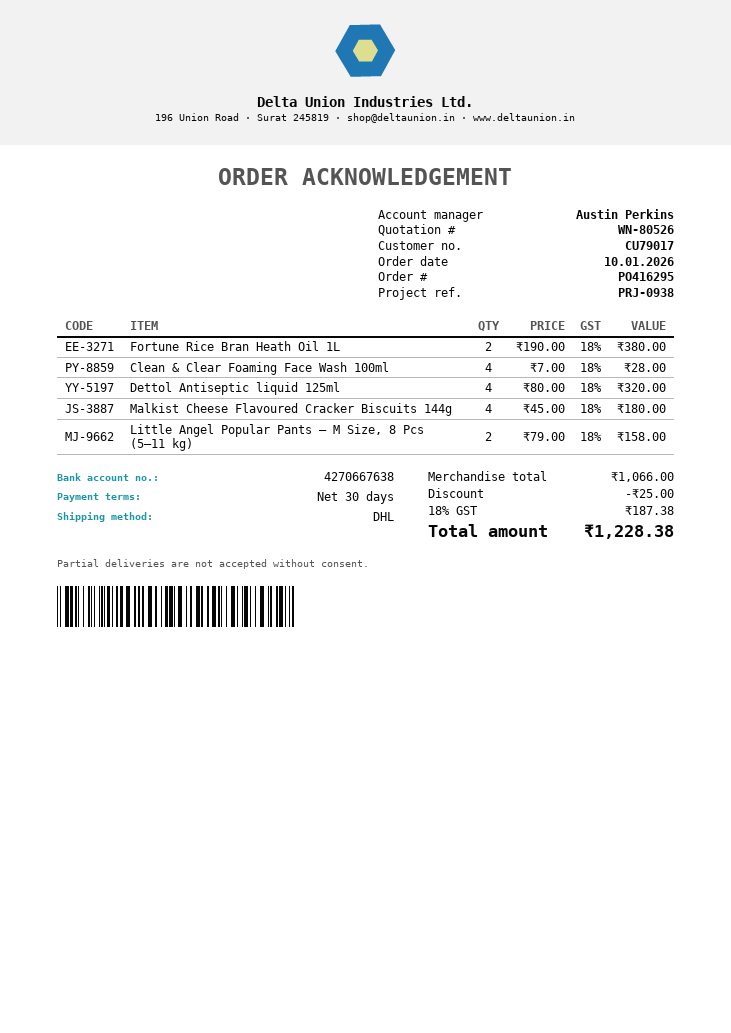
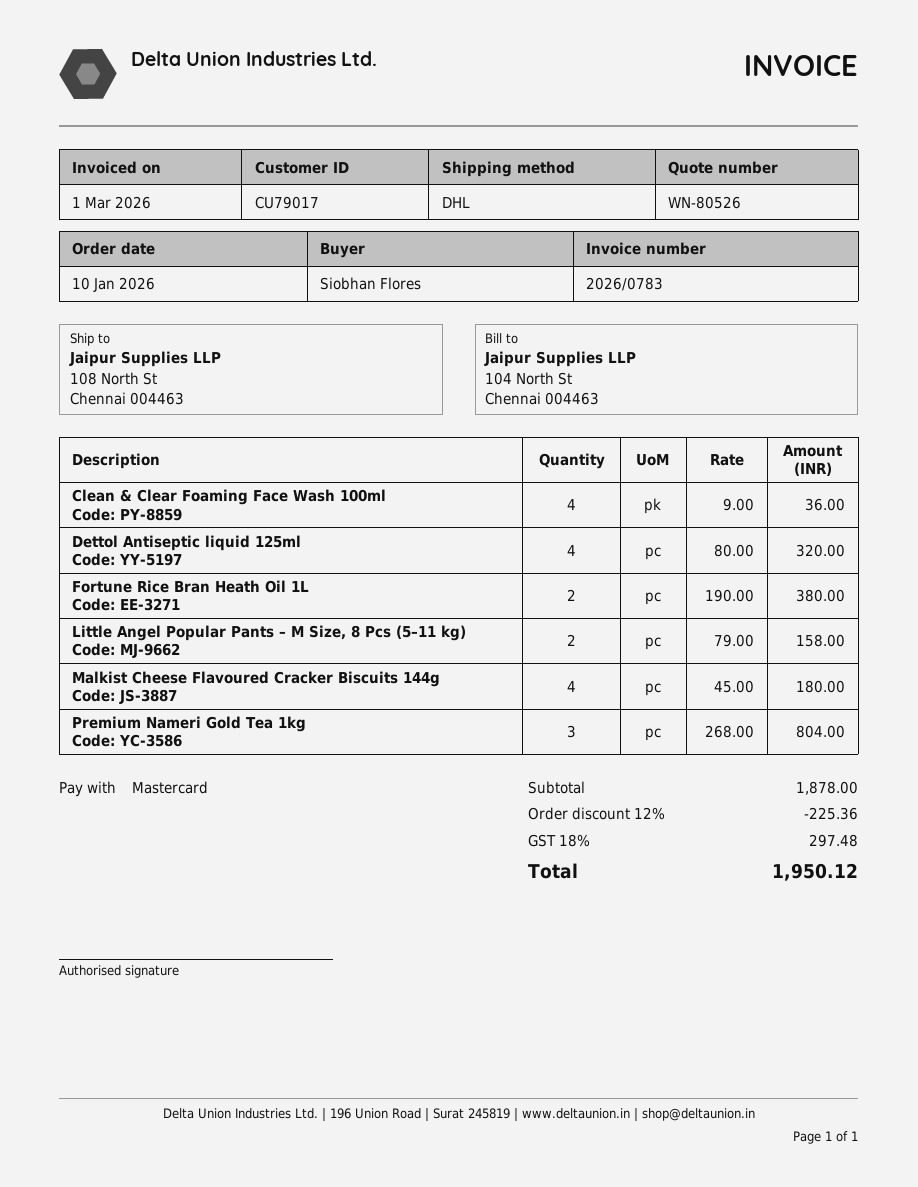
Clean & Clear Foaming Face Wash 100ml: 4 x 7.00 = 28.00 -> 4 x 9.00 = 36.00
Premium Nameri Gold Tea 1kg: none -> 3 x 268.00 = 804.00
subtotal: 1066.00 -> 1878.00
discount: 25.00 -> 225.36
tax: 18% = 187.38 -> 18% = 297.48
total: 1228.38 -> 1950.12

